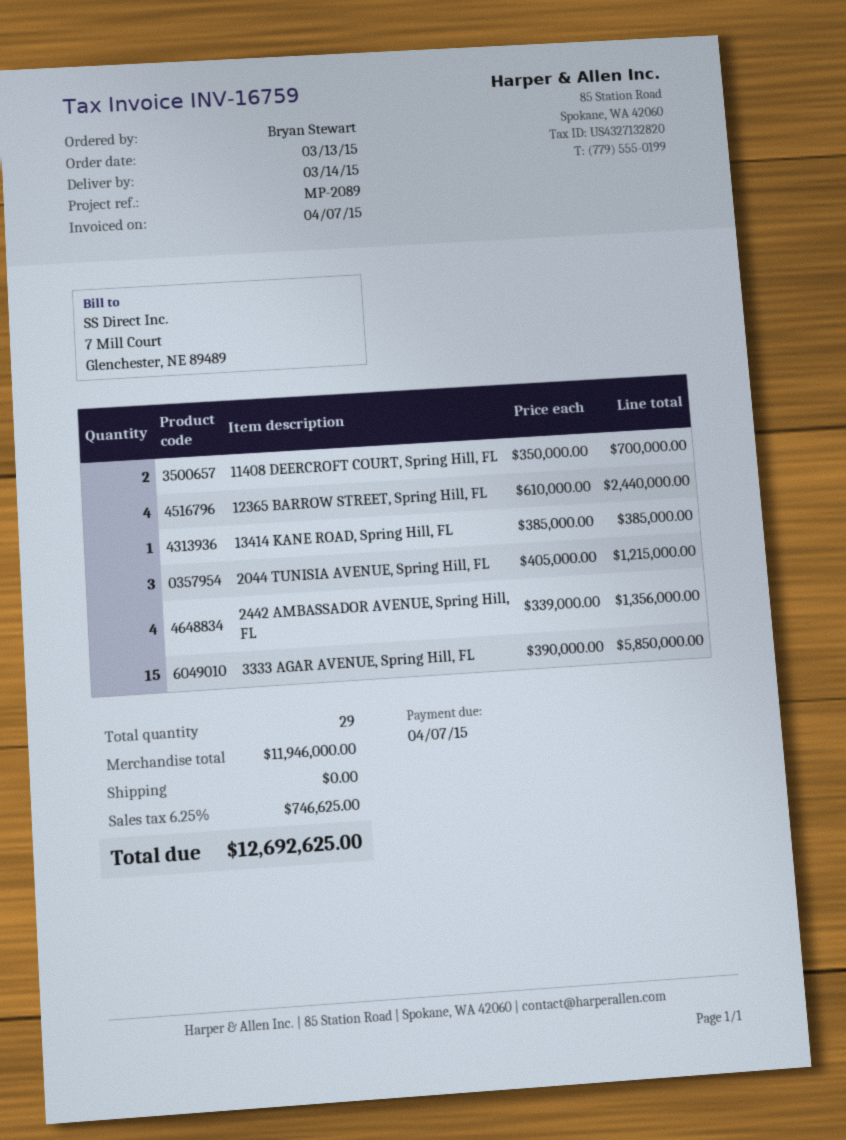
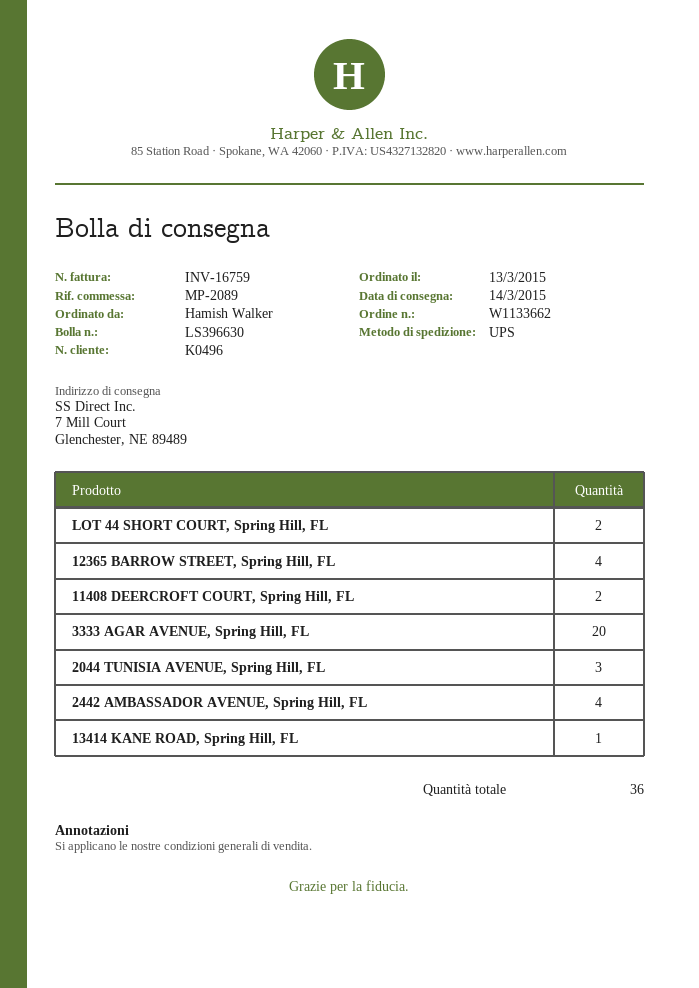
ordered by: Bryan Stewart -> Hamish Walker
3333 AGAR AVENUE, Spring Hill, FL: 15 -> 20
LOT 44 SHORT COURT, Spring Hill, FL: none -> 2
total quantity: 29 -> 36

